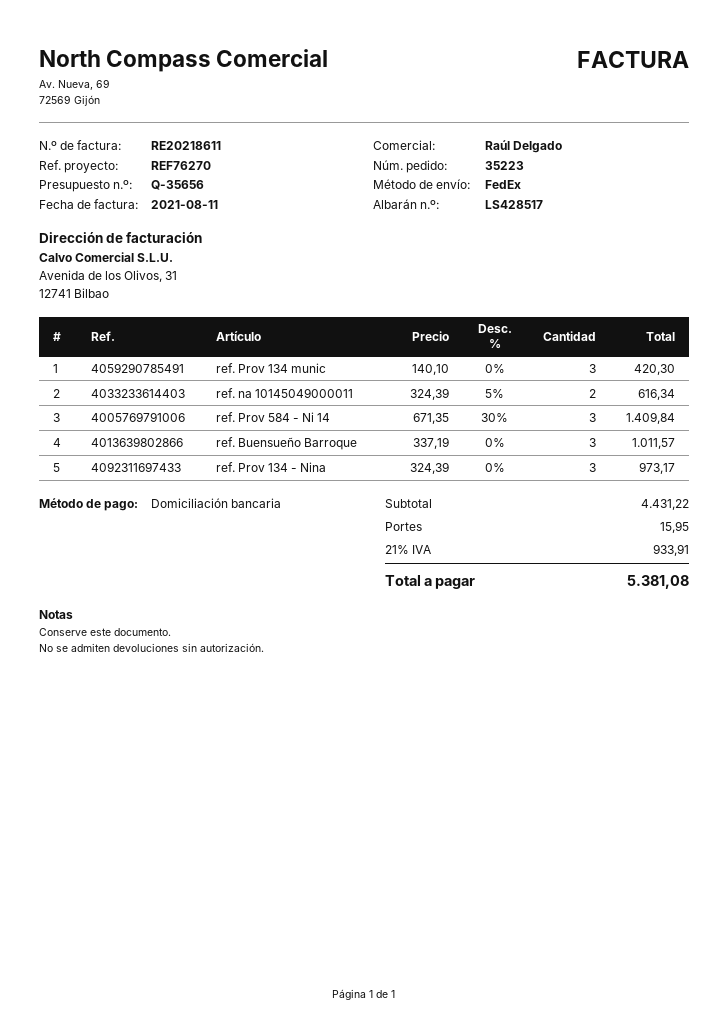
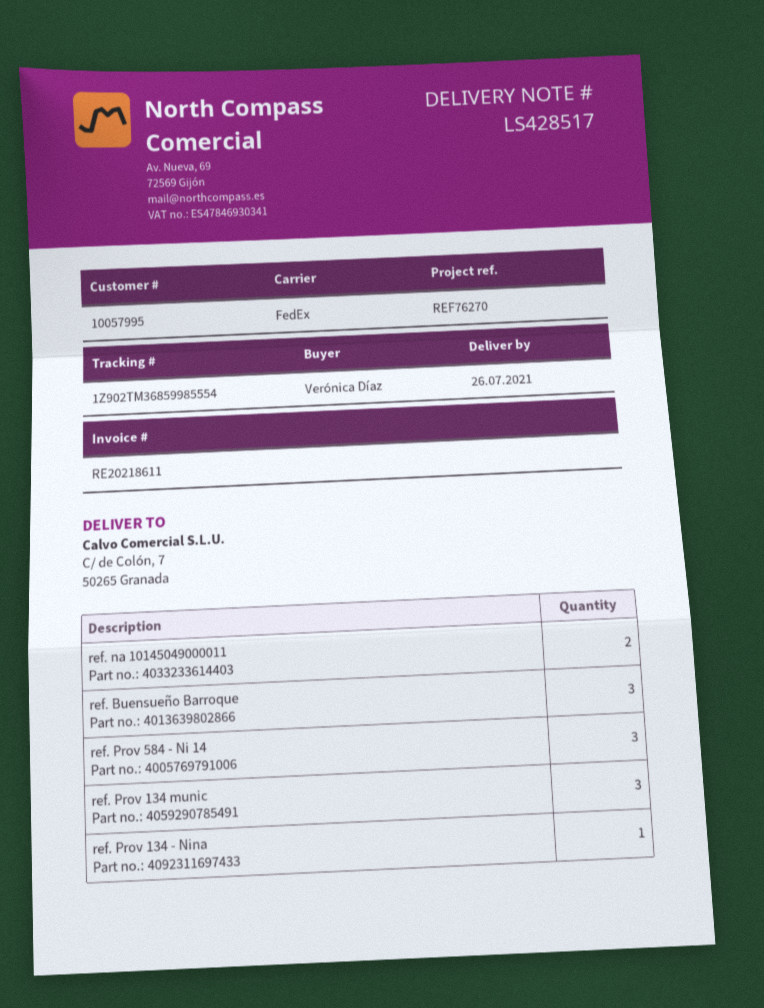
ref. Prov 134 - Nina: 3 -> 1

